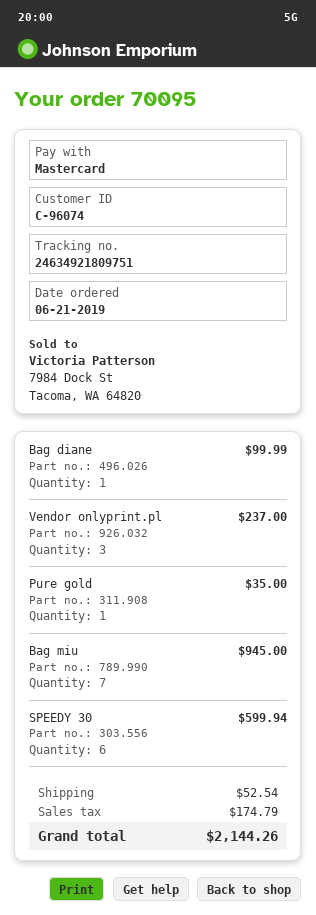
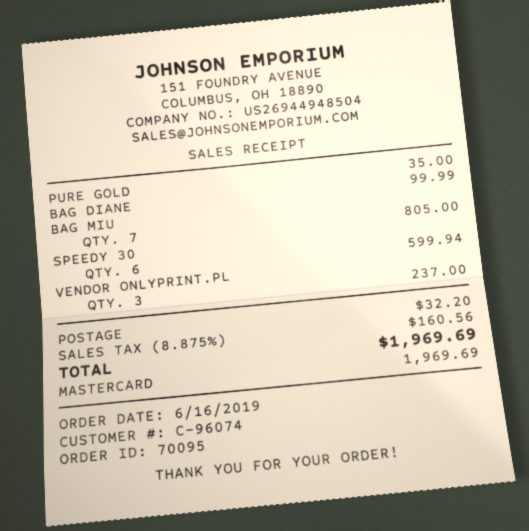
order date: 2019-06-21 -> 2019-06-16
Bag miu: 7 for 945.00 -> 7 for 805.00
shipping: 52.54 -> 32.20
tax: 174.79 -> 160.56
total: 2144.26 -> 1969.69

